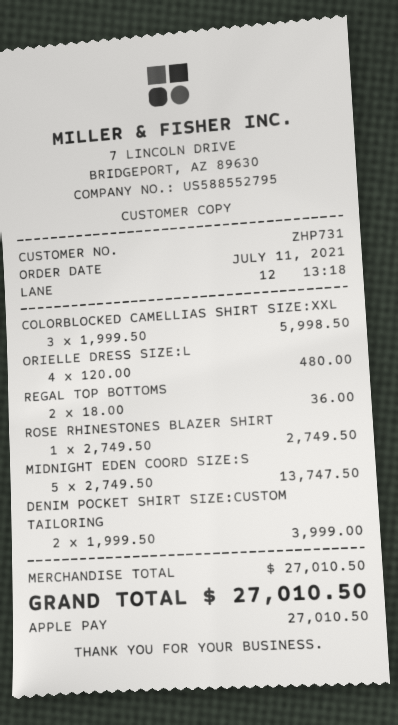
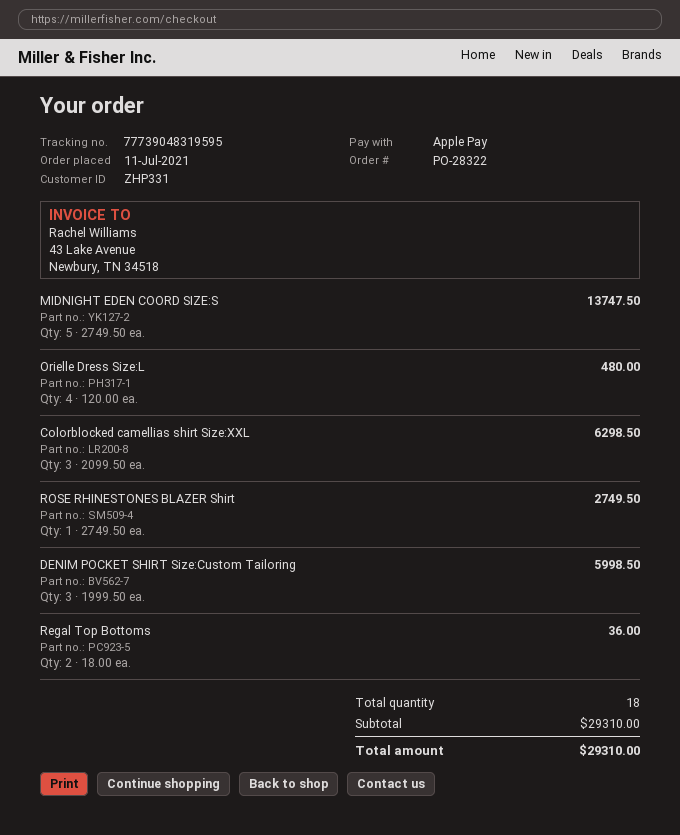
customer number: ZHP731 -> ZHP331
COLORBLOCKED CAMELLIAS SHIRT SIZE:XXL: 3 x 1999.50 = 5998.50 -> 3 x 2099.50 = 6298.50
DENIM POCKET SHIRT SIZE:CUSTOM TAILORING: 2 x 1999.50 = 3999.00 -> 3 x 1999.50 = 5998.50
subtotal: 27010.50 -> 29310.00
total: 27010.50 -> 29310.00

